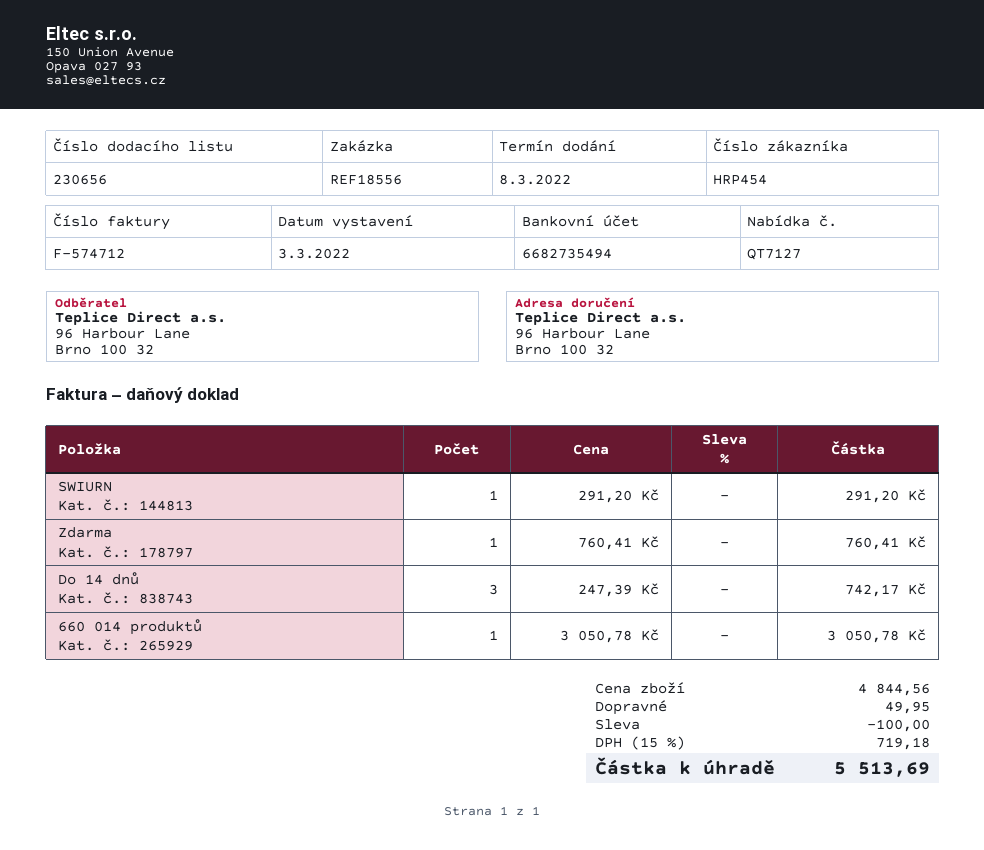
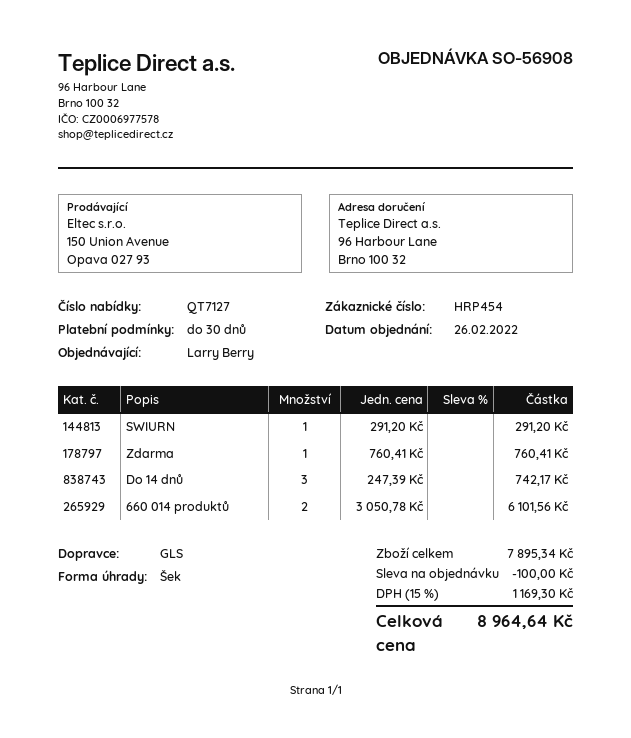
660 014 produktů: 1 x 3050.78 = 3050.78 -> 2 x 3050.78 = 6101.56
subtotal: 4844.56 -> 7895.34
shipping: 49.95 -> none
tax: 15% = 719.18 -> 15% = 1169.30
total: 5513.69 -> 8964.64

